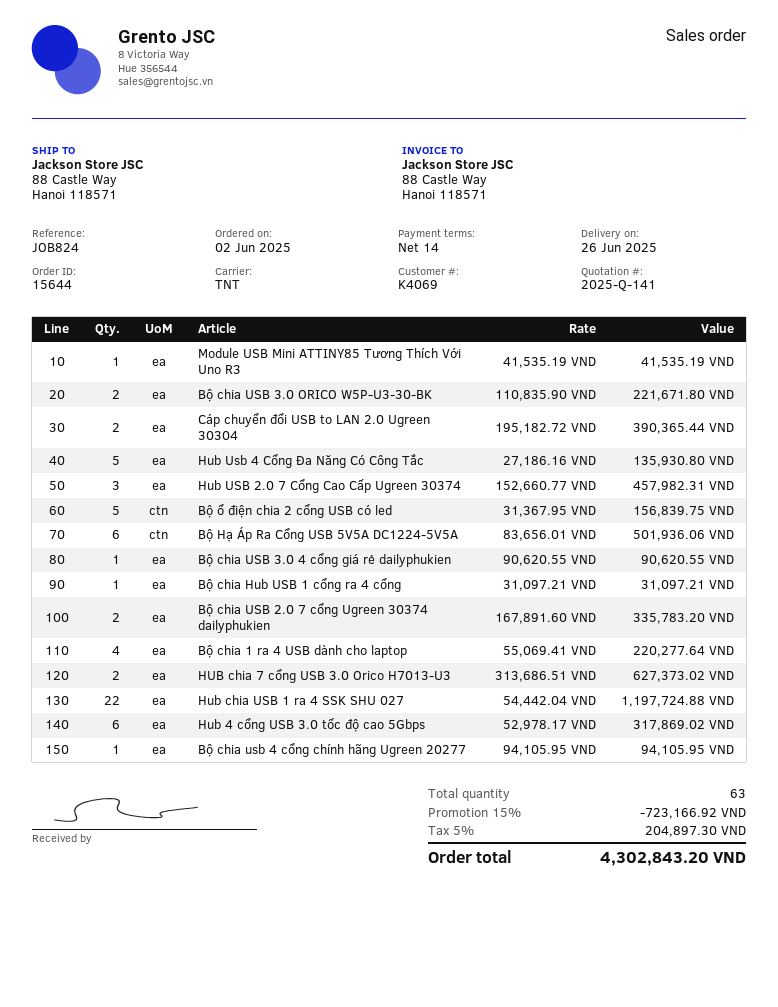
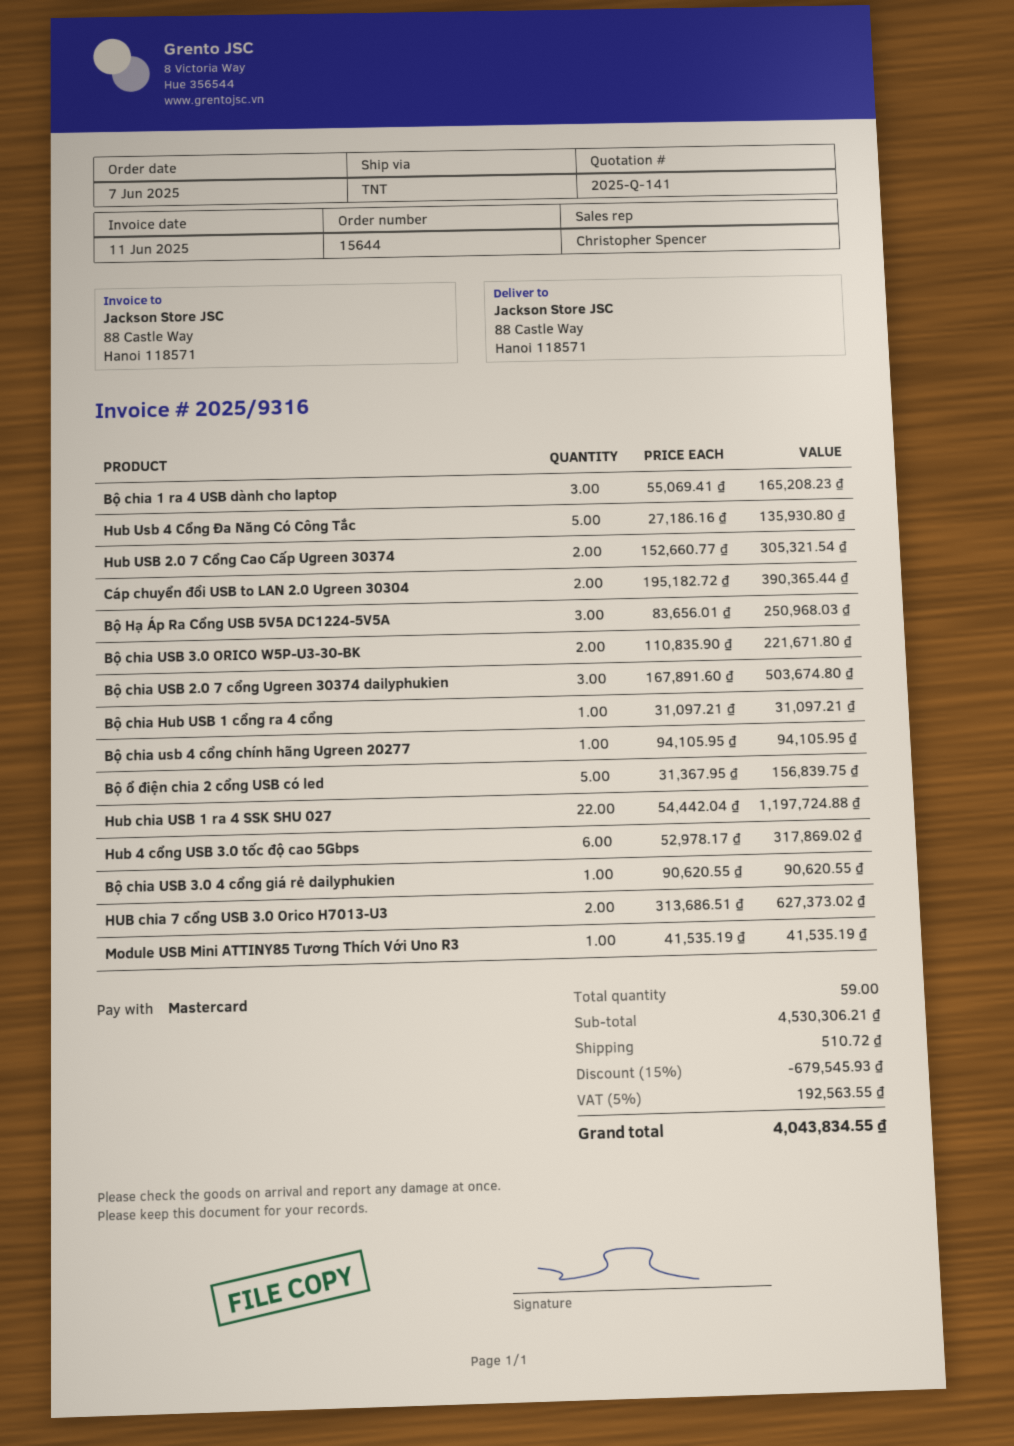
order date: 2025-06-02 -> 2025-06-07
Hub USB 2.0 7 Cổng Cao Cấp Ugreen 30374: 3 x 152660.77 = 457982.31 -> 2 x 152660.77 = 305321.54
Bộ Hạ Áp Ra Cổng USB 5V5A DC1224-5V5A: 6 x 83656.01 = 501936.06 -> 3 x 83656.01 = 250968.03
Bộ chia USB 2.0 7 cổng Ugreen 30374 dailyphukien: 2 x 167891.60 = 335783.20 -> 3 x 167891.60 = 503674.80
Bộ chia 1 ra 4 USB dành cho laptop: 4 x 55069.41 = 220277.64 -> 3 x 55069.41 = 165208.23
total quantity: 63 -> 59
discount: 15% = 723166.92 -> 15% = 679545.93
shipping: none -> 510.72
tax: 5% = 204897.30 -> 5% = 192563.55
total: 4302843.20 -> 4043834.55

